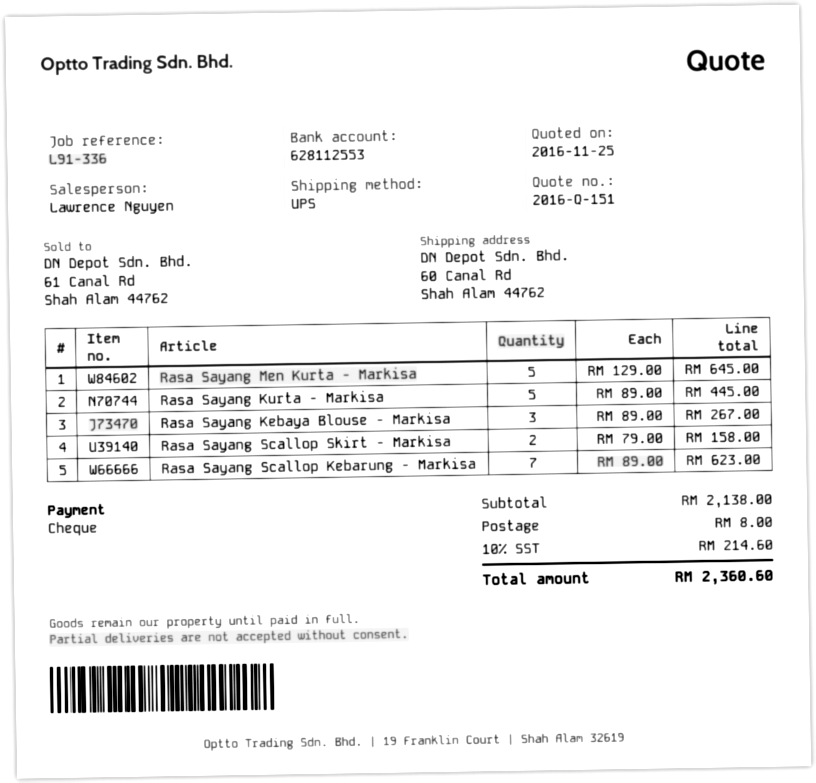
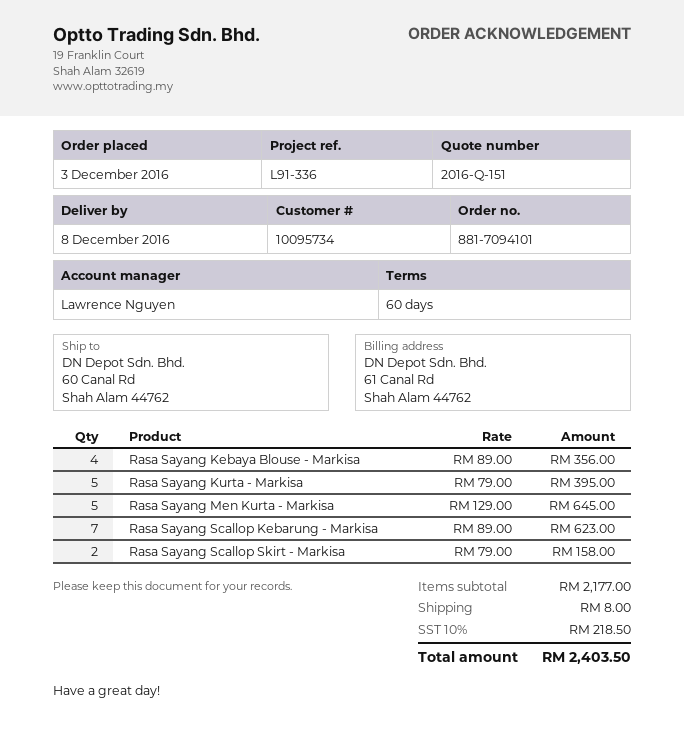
Rasa Sayang Kurta - Markisa: 5 x 89.00 = 445.00 -> 5 x 79.00 = 395.00
Rasa Sayang Kebaya Blouse - Markisa: 3 x 89.00 = 267.00 -> 4 x 89.00 = 356.00
subtotal: 2138.00 -> 2177.00
tax: 10% = 214.60 -> 10% = 218.50
total: 2360.60 -> 2403.50

